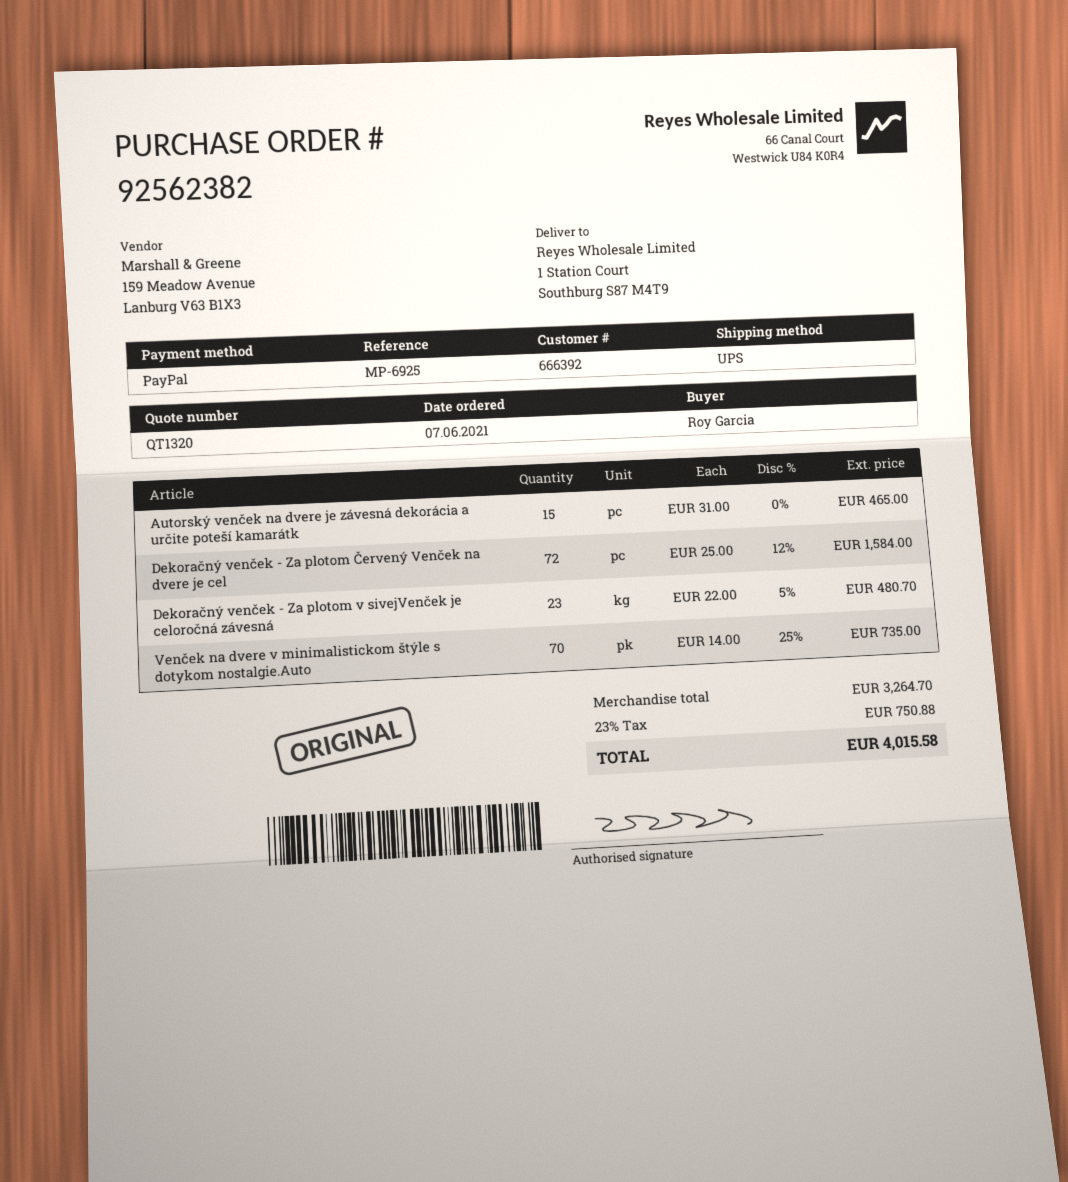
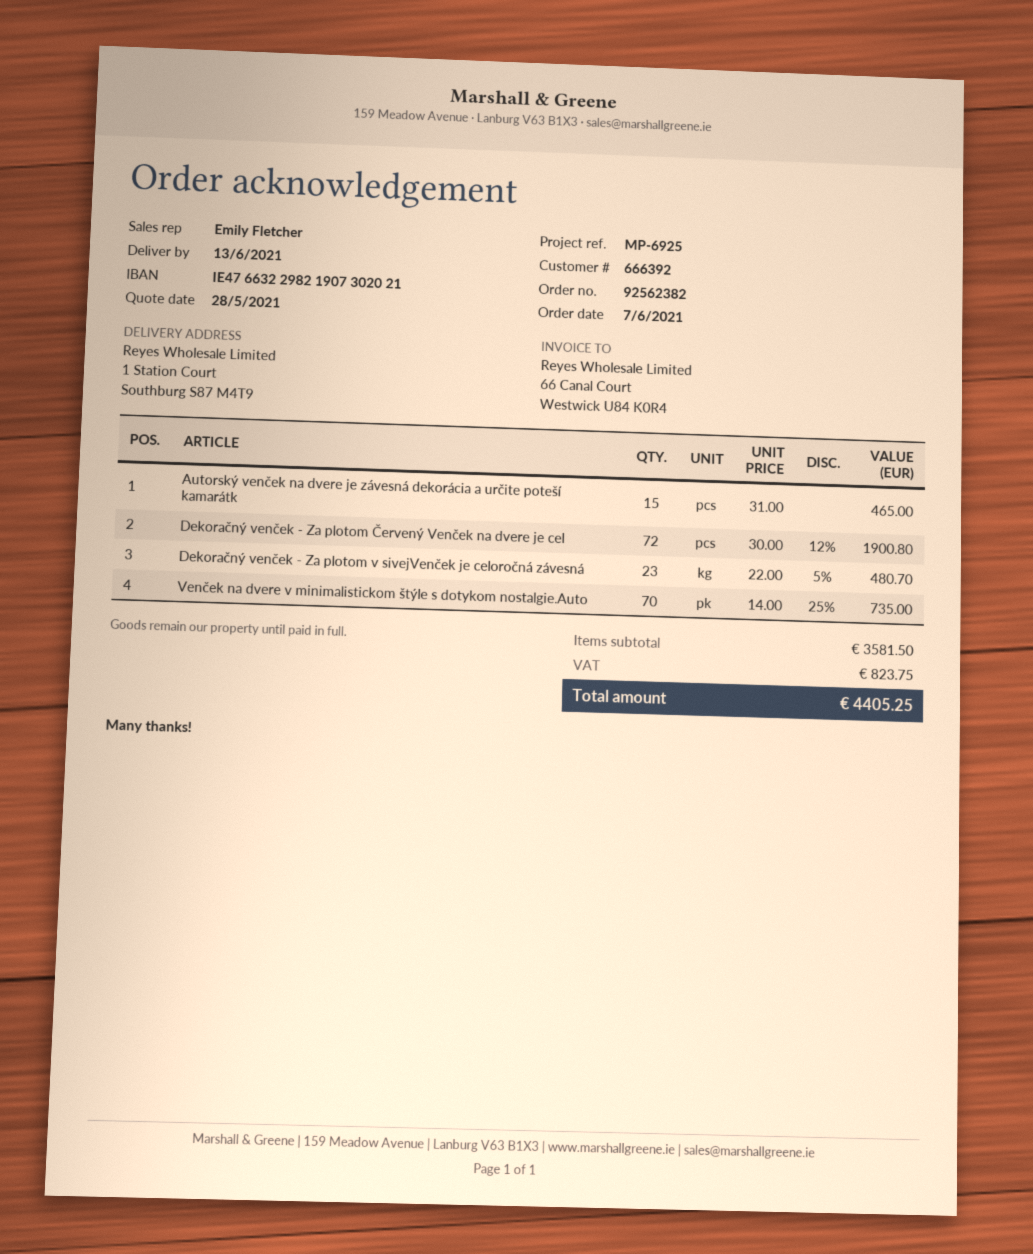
Dekoračný venček - Za plotom Červený Venček na dvere je cel: 72 x 25.00 - 12% = 1584.00 -> 72 x 30.00 - 12% = 1900.80
subtotal: 3264.70 -> 3581.50
tax: 750.88 -> 823.75
total: 4015.58 -> 4405.25

